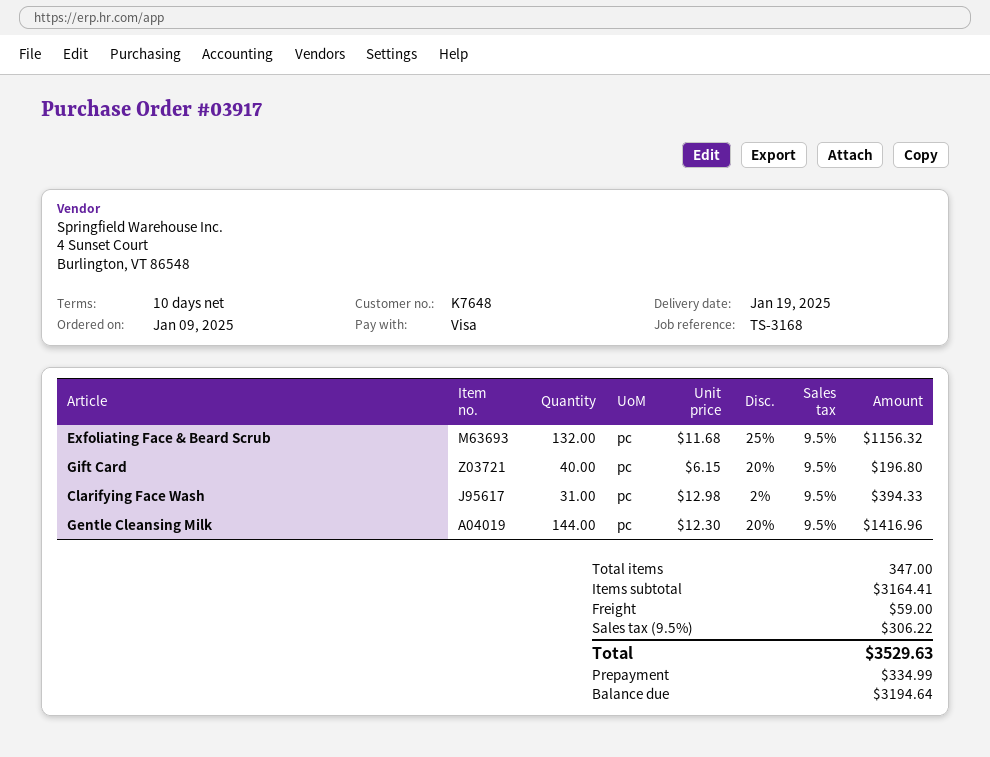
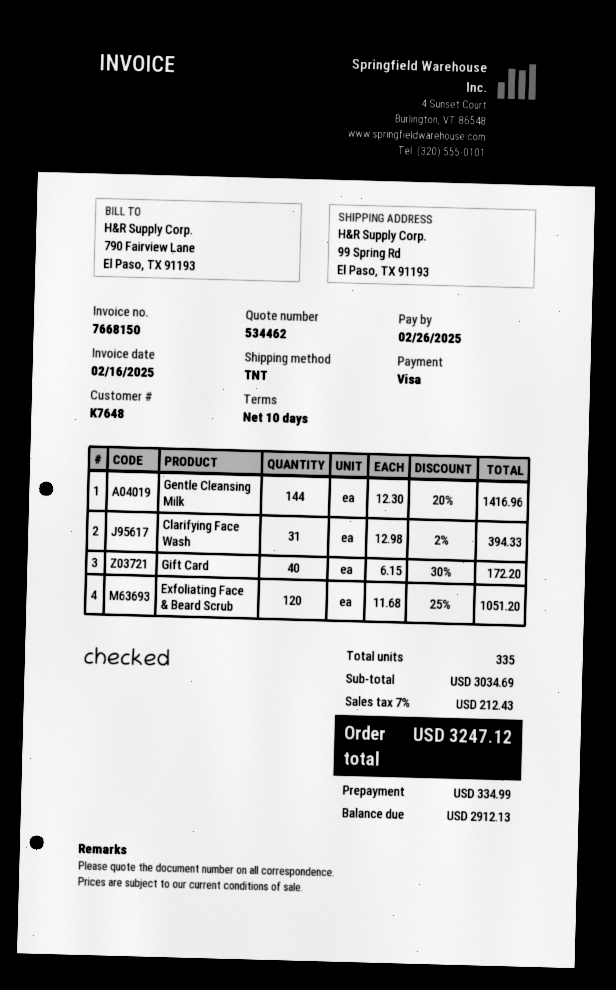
Exfoliating Face & Beard Scrub: 132 x 11.68 - 25% = 1156.32 -> 120 x 11.68 - 25% = 1051.20
Gift Card: 40 x 6.15 - 20% = 196.80 -> 40 x 6.15 - 30% = 172.20
total quantity: 347 -> 335
subtotal: 3164.41 -> 3034.69
shipping: 59.00 -> none
tax: 9.5% = 306.22 -> 7% = 212.43
total: 3529.63 -> 3247.12
balance: 3194.64 -> 2912.13

